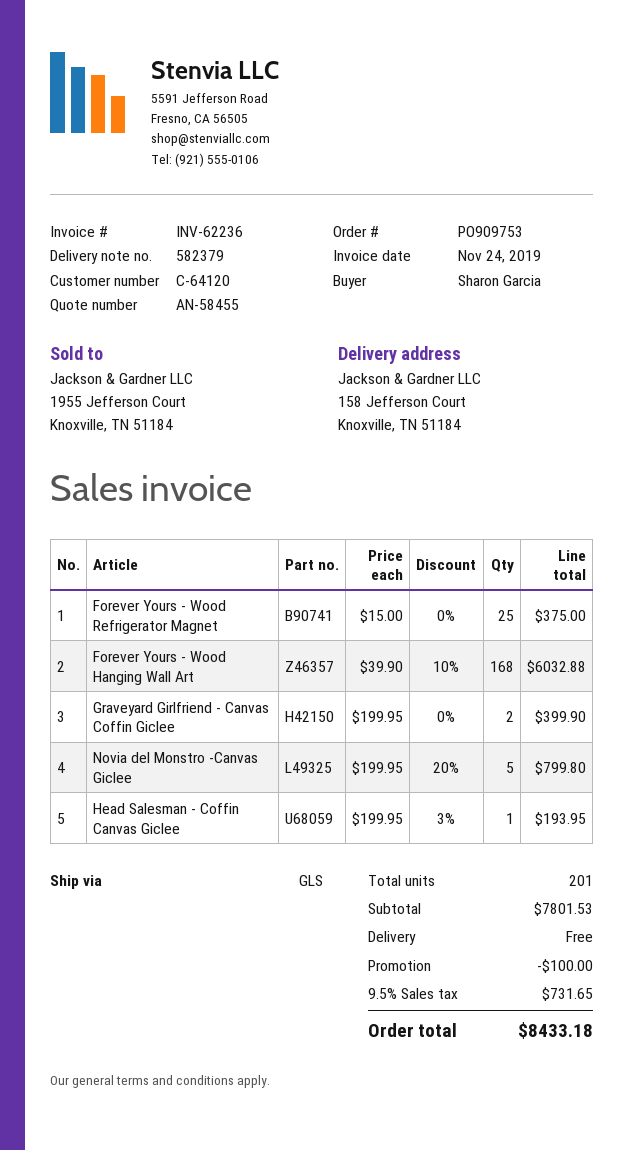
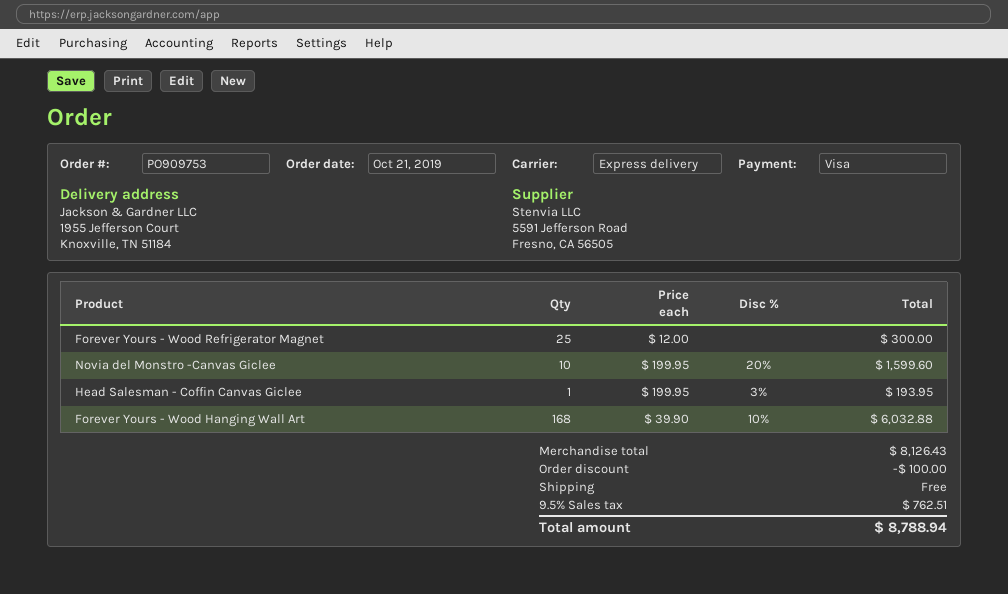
shipping method: GLS -> express
ship to: 158 Jefferson Court, Knoxville, TN 51184 -> 1955 Jefferson Court, Knoxville, TN 51184
Forever Yours - Wood Refrigerator Magnet: 25 x 15.00 = 375.00 -> 25 x 12.00 = 300.00
Graveyard Girlfriend - Canvas Coffin Giclee: 2 x 199.95 = 399.90 -> none
Novia del Monstro -Canvas Giclee: 5 x 199.95 - 20% = 799.80 -> 10 x 199.95 - 20% = 1599.60
subtotal: 7801.53 -> 8126.43
tax: 9.5% = 731.65 -> 9.5% = 762.51
total: 8433.18 -> 8788.94

